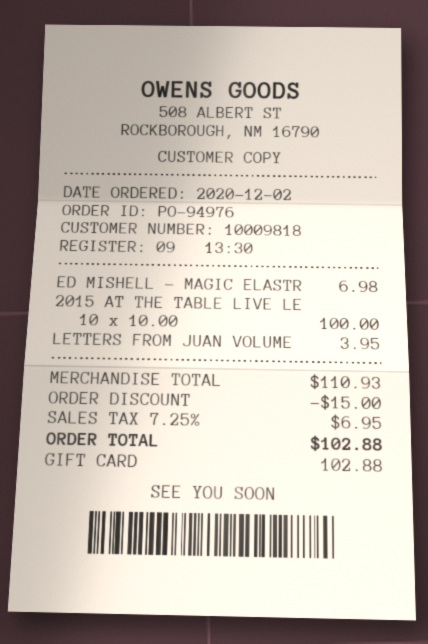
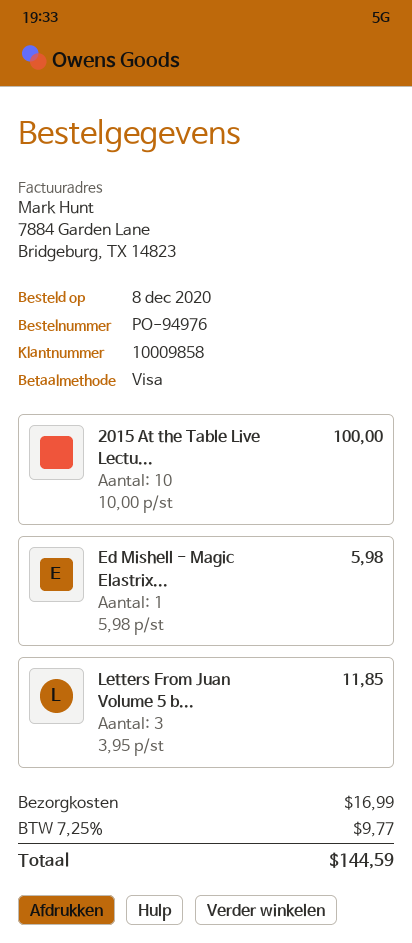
order date: 2020-12-02 -> 2020-12-08
customer number: 10009818 -> 10009858
payment method: gift card -> Visa
ED MISHELL - MAGIC ELASTR: 1 x 6.98 = 6.98 -> 1 x 5.98 = 5.98
LETTERS FROM JUAN VOLUME: 1 x 3.95 = 3.95 -> 3 x 3.95 = 11.85
discount: 15.00 -> none
shipping: none -> 16.99
tax: 7.25% = 6.95 -> 7.25% = 9.77
total: 102.88 -> 144.59

